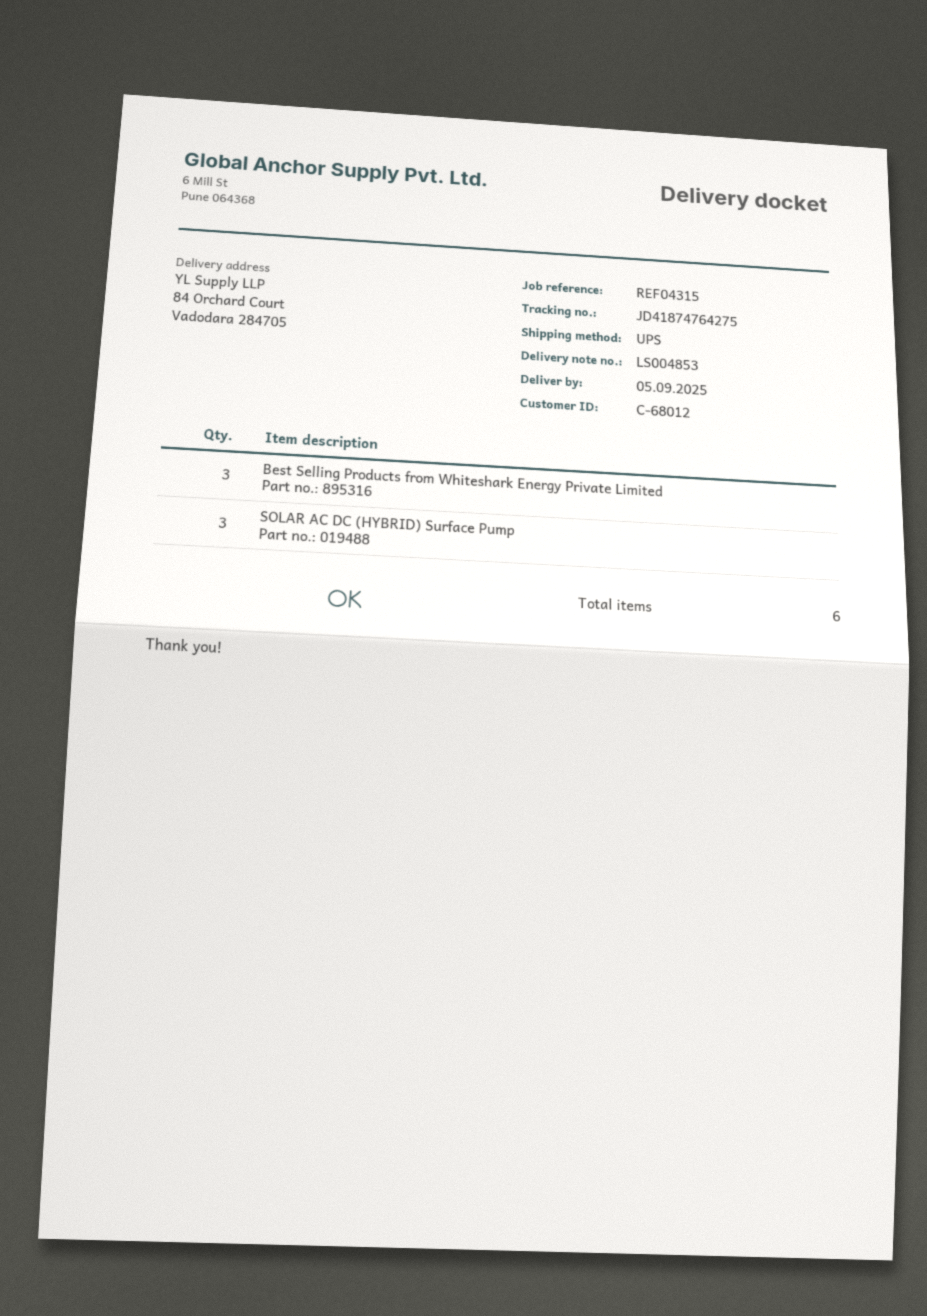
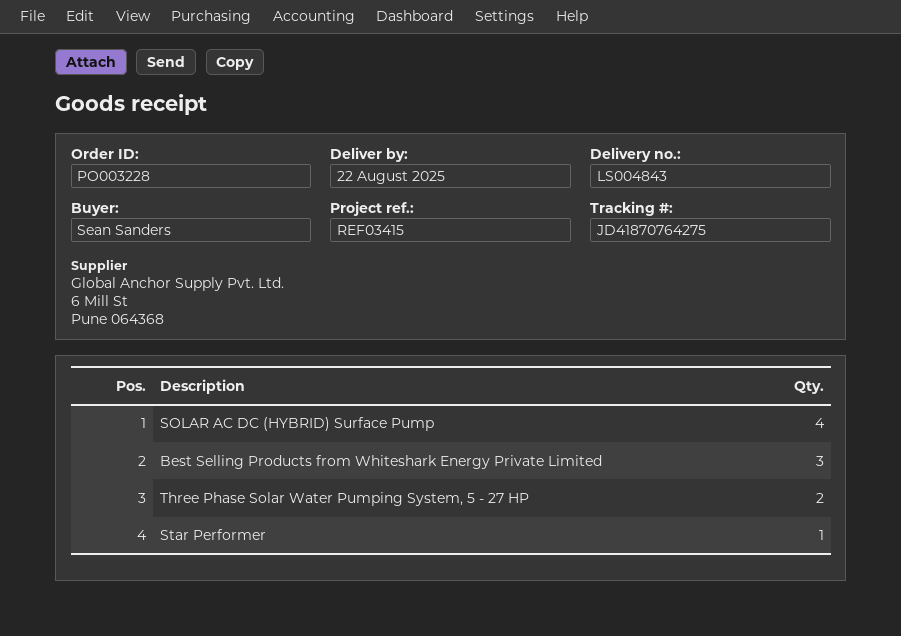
delivery note number: LS004853 -> LS004843
delivery date: 2025-09-05 -> 2025-08-22
reference: REF04315 -> REF03415
tracking number: JD41874764275 -> JD41870764275
SOLAR AC DC (HYBRID) Surface Pump: 3 -> 4
Three Phase Solar Water Pumping System, 5 - 27 HP: none -> 2
Star Performer: none -> 1

